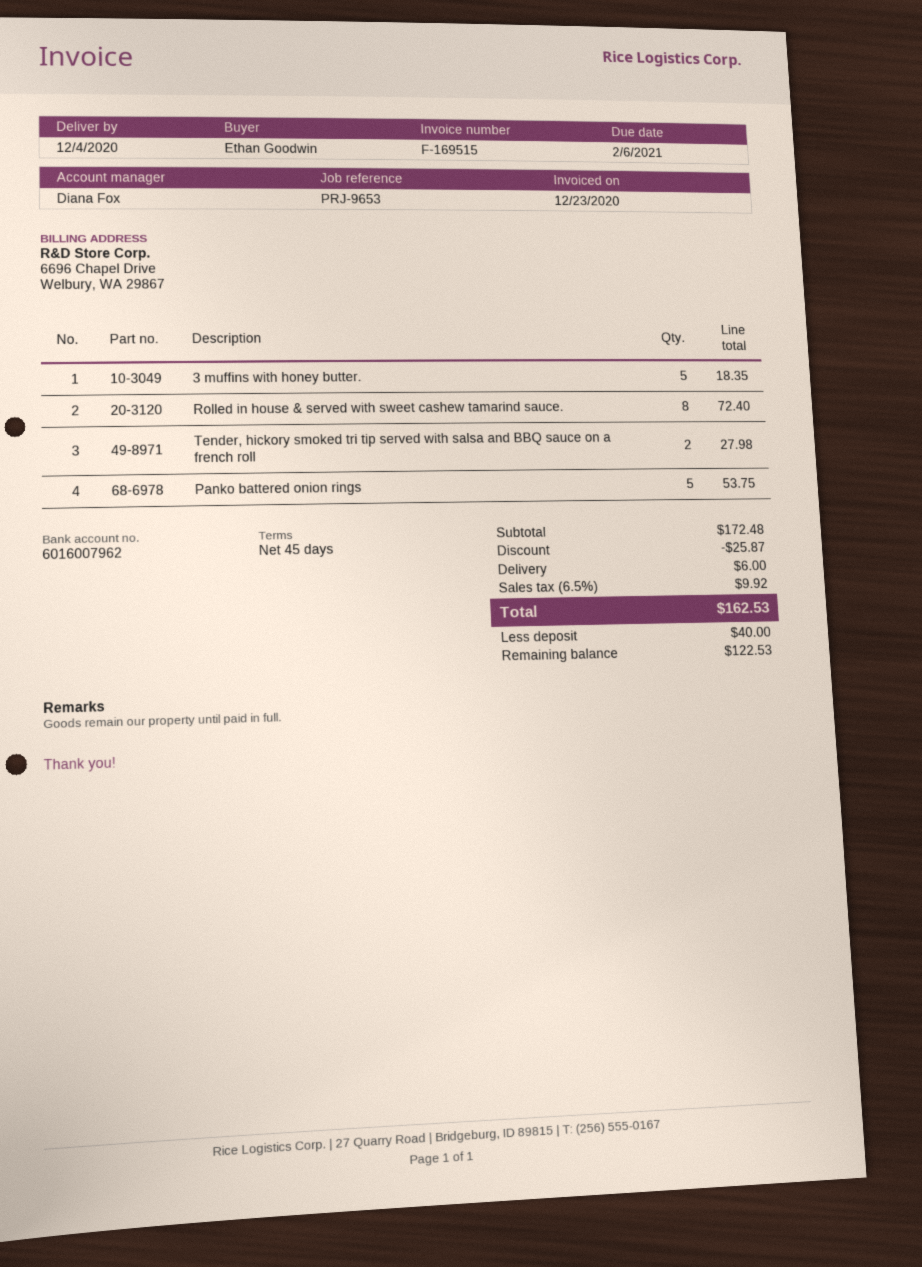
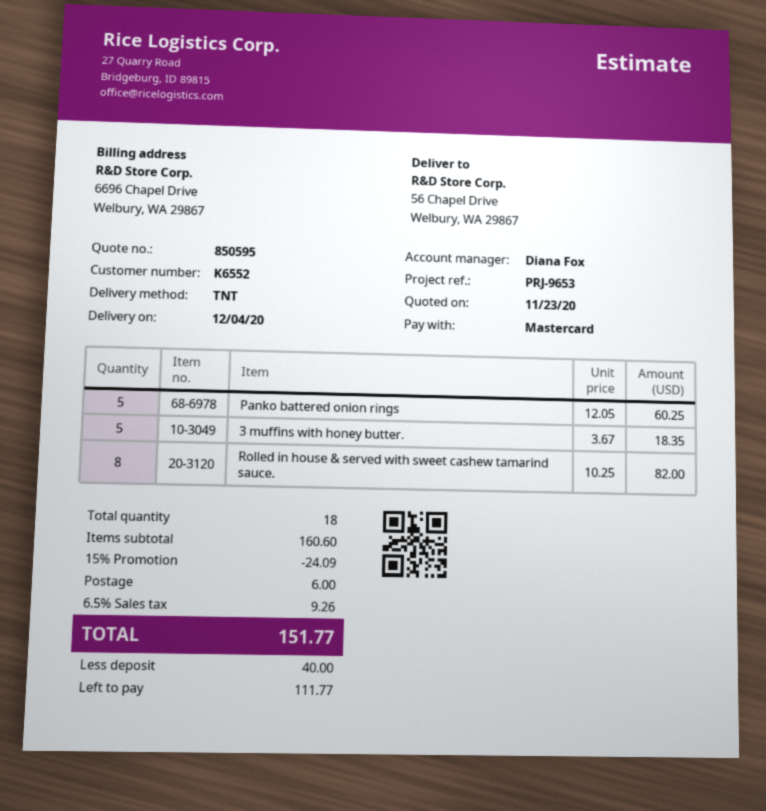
Rolled in house & served with sweet cashew tamarind sauce.: 8 for 72.40 -> 8 for 82.00
Tender, hickory smoked tri tip served with salsa and BBQ sauce on a french roll: 2 for 27.98 -> none
Panko battered onion rings: 5 for 53.75 -> 5 for 60.25
subtotal: 172.48 -> 160.60
discount: 25.87 -> 24.09
tax: 6.5% = 9.92 -> 6.5% = 9.26
total: 162.53 -> 151.77
balance: 122.53 -> 111.77

